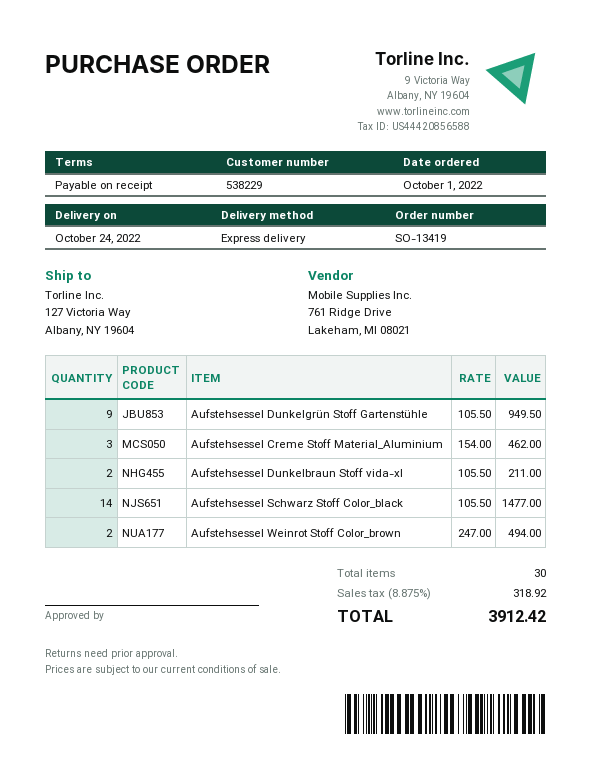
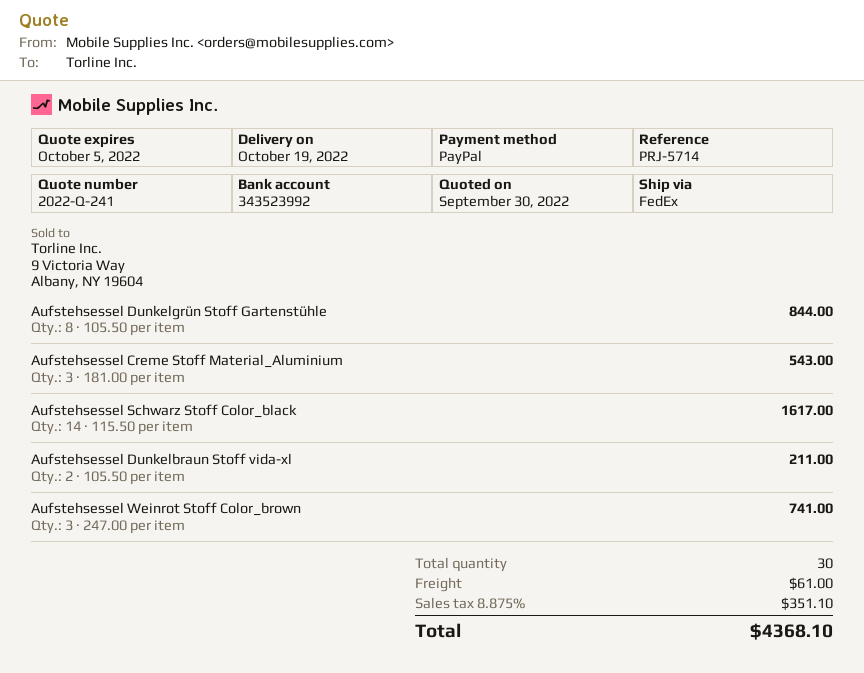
delivery date: 2022-10-24 -> 2022-10-19
shipping method: express -> FedEx
Aufstehsessel Dunkelgrün Stoff Gartenstühle: 9 x 105.50 = 949.50 -> 8 x 105.50 = 844.00
Aufstehsessel Creme Stoff Material_Aluminium: 3 x 154.00 = 462.00 -> 3 x 181.00 = 543.00
Aufstehsessel Schwarz Stoff Color_black: 14 x 105.50 = 1477.00 -> 14 x 115.50 = 1617.00
Aufstehsessel Weinrot Stoff Color_brown: 2 x 247.00 = 494.00 -> 3 x 247.00 = 741.00
shipping: none -> 61.00
tax: 8.875% = 318.92 -> 8.875% = 351.10
total: 3912.42 -> 4368.10

